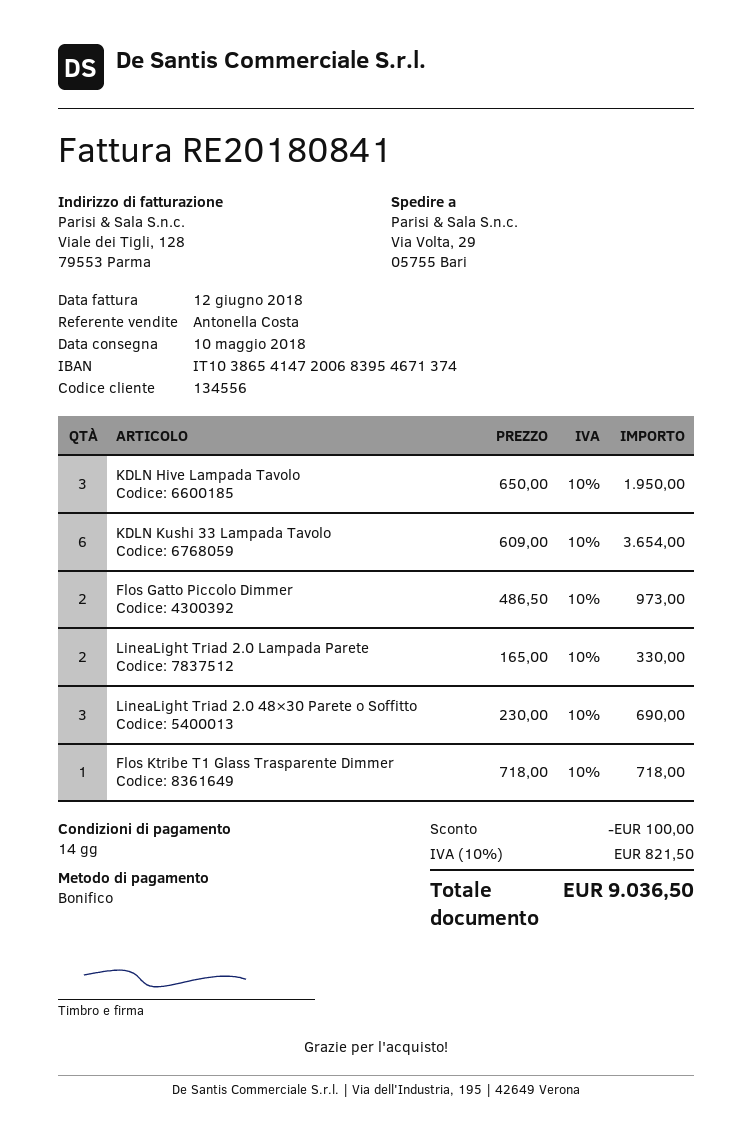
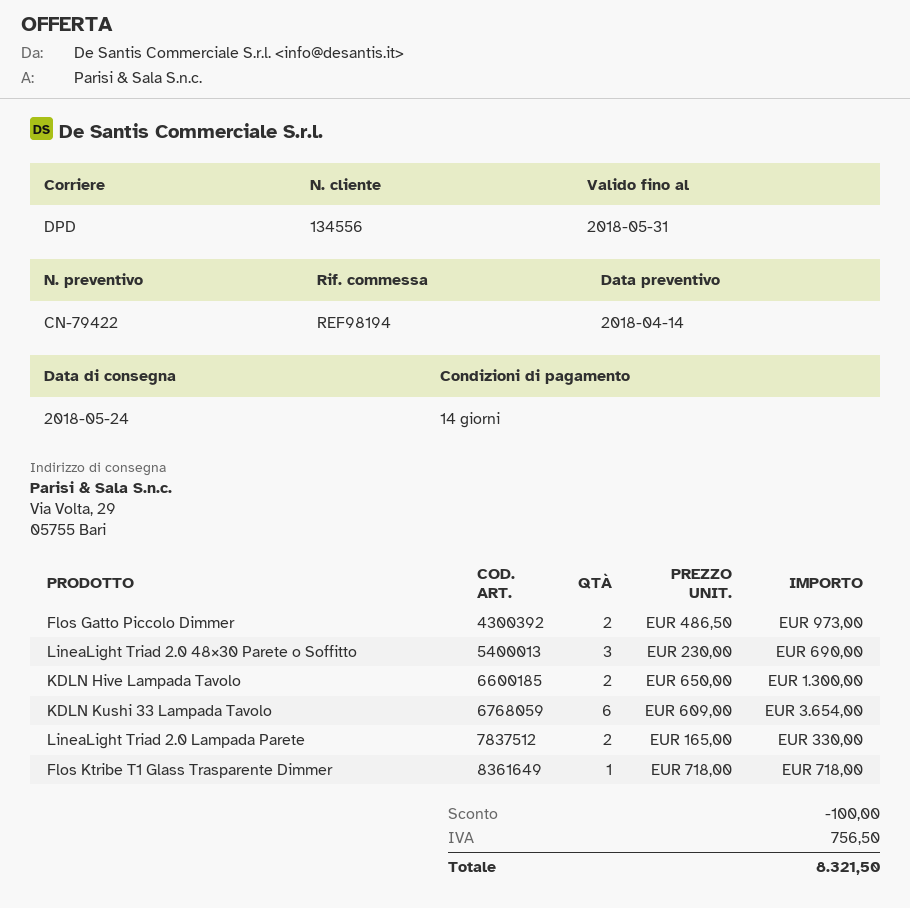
delivery date: 2018-05-10 -> 2018-05-24
KDLN Hive Lampada Tavolo: 3 x 650.00 = 1950.00 -> 2 x 650.00 = 1300.00
tax: 821.50 -> 756.50
total: 9036.50 -> 8321.50

